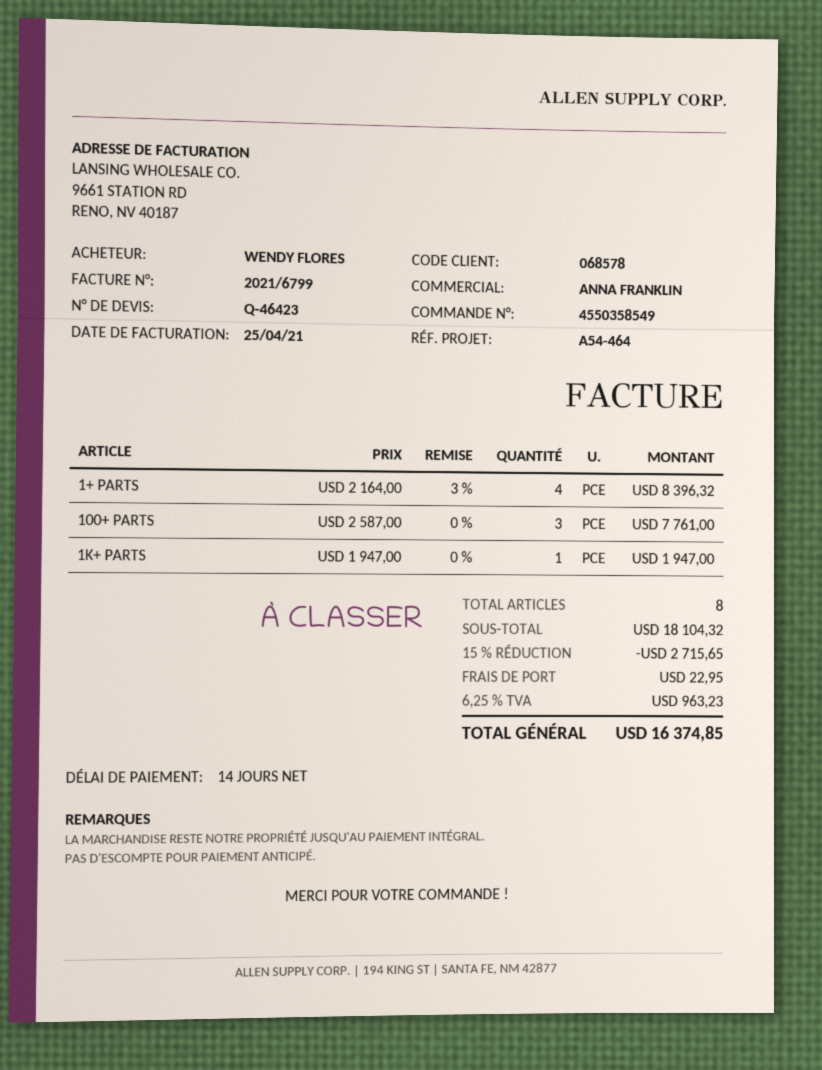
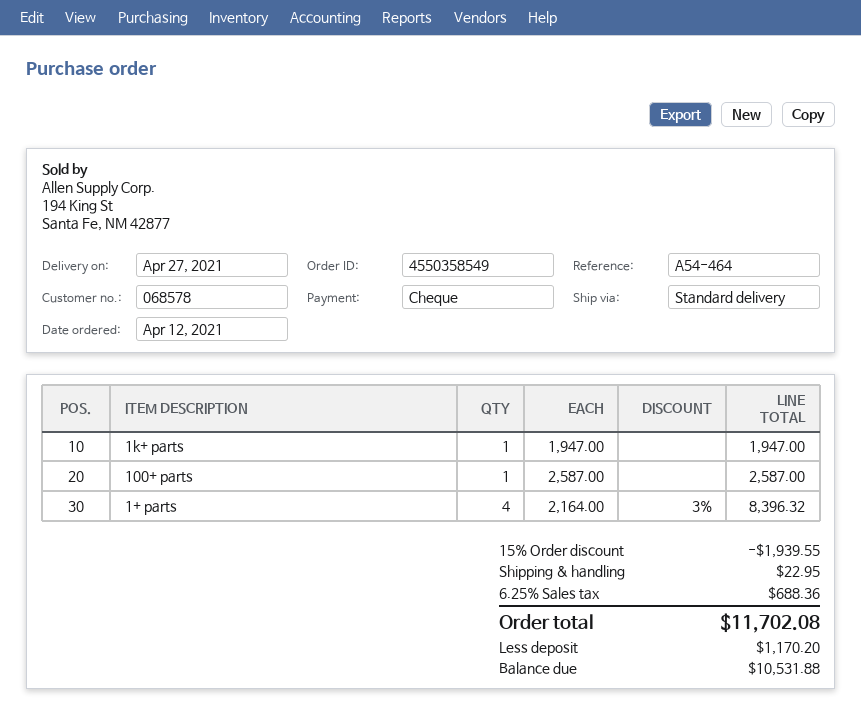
100+ PARTS: 3 x 2587.00 = 7761.00 -> 1 x 2587.00 = 2587.00
discount: 15% = 2715.65 -> 15% = 1939.55
tax: 6.25% = 963.23 -> 6.25% = 688.36
total: 16374.85 -> 11702.08

